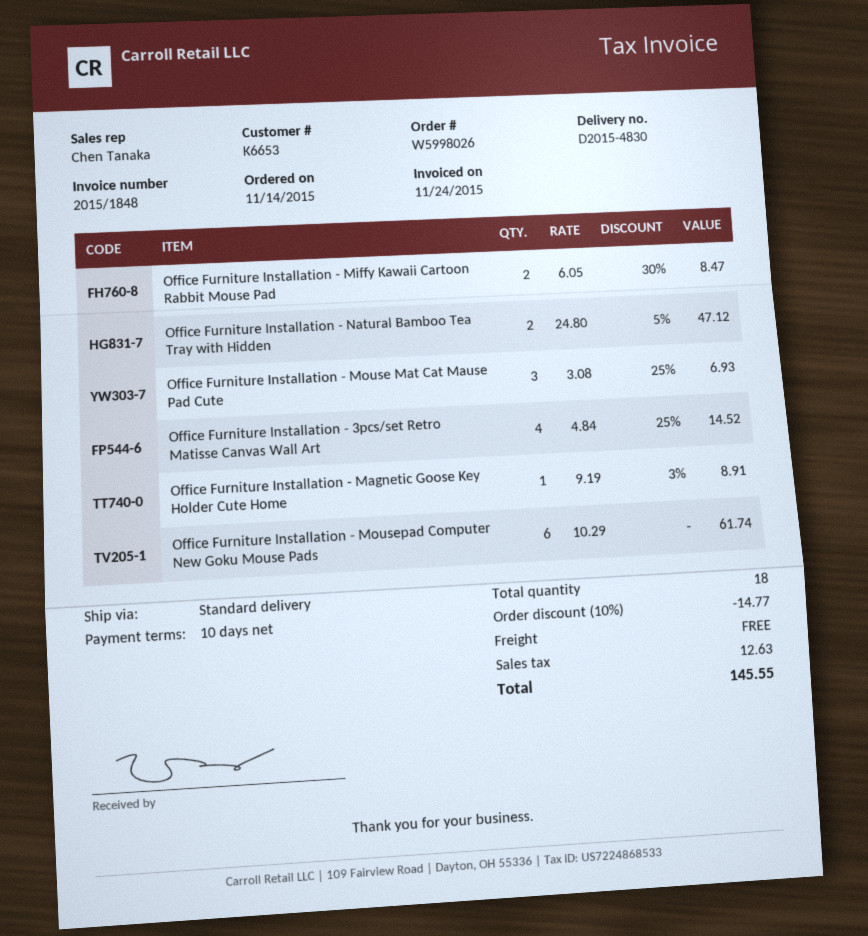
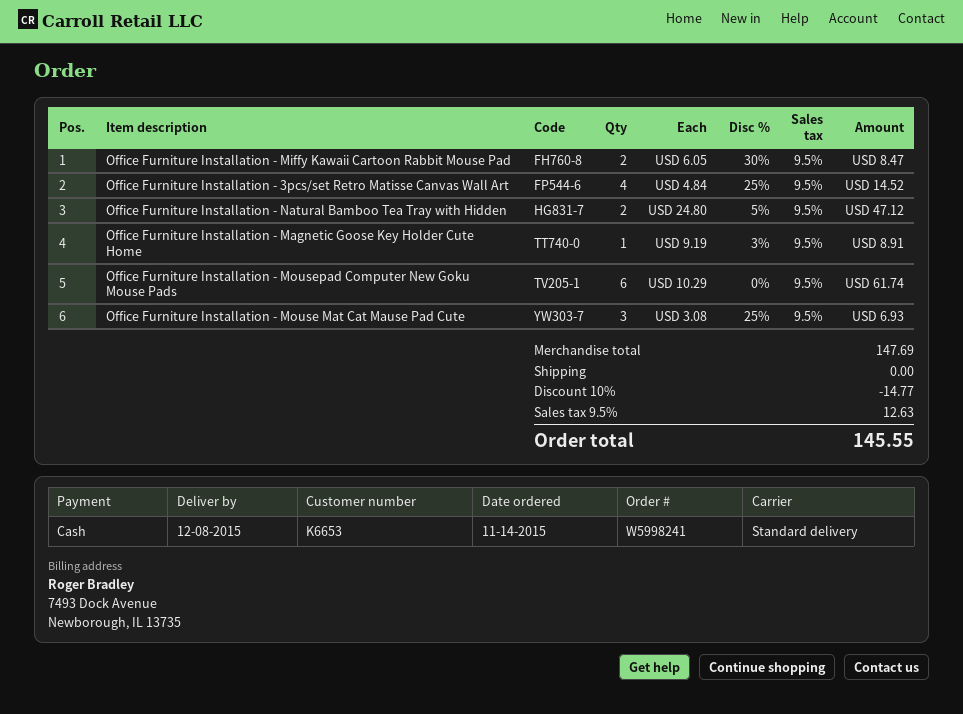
order number: W5998026 -> W5998241

